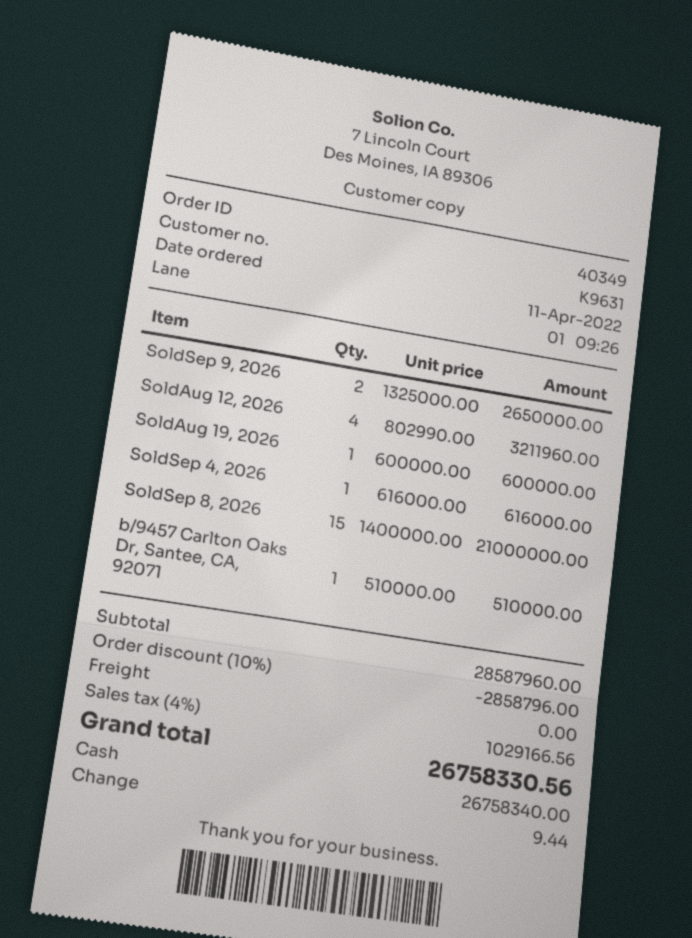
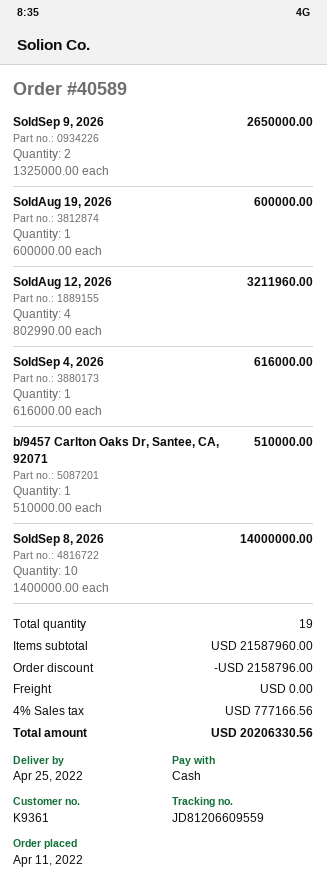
order number: 40349 -> 40589
customer number: K9631 -> K9361
SoldSep 8, 2026: 15 x 1400000.00 = 21000000.00 -> 10 x 1400000.00 = 14000000.00
subtotal: 28587960.00 -> 21587960.00
discount: 2858796.00 -> 2158796.00
tax: 4% = 1029166.56 -> 4% = 777166.56
total: 26758330.56 -> 20206330.56

